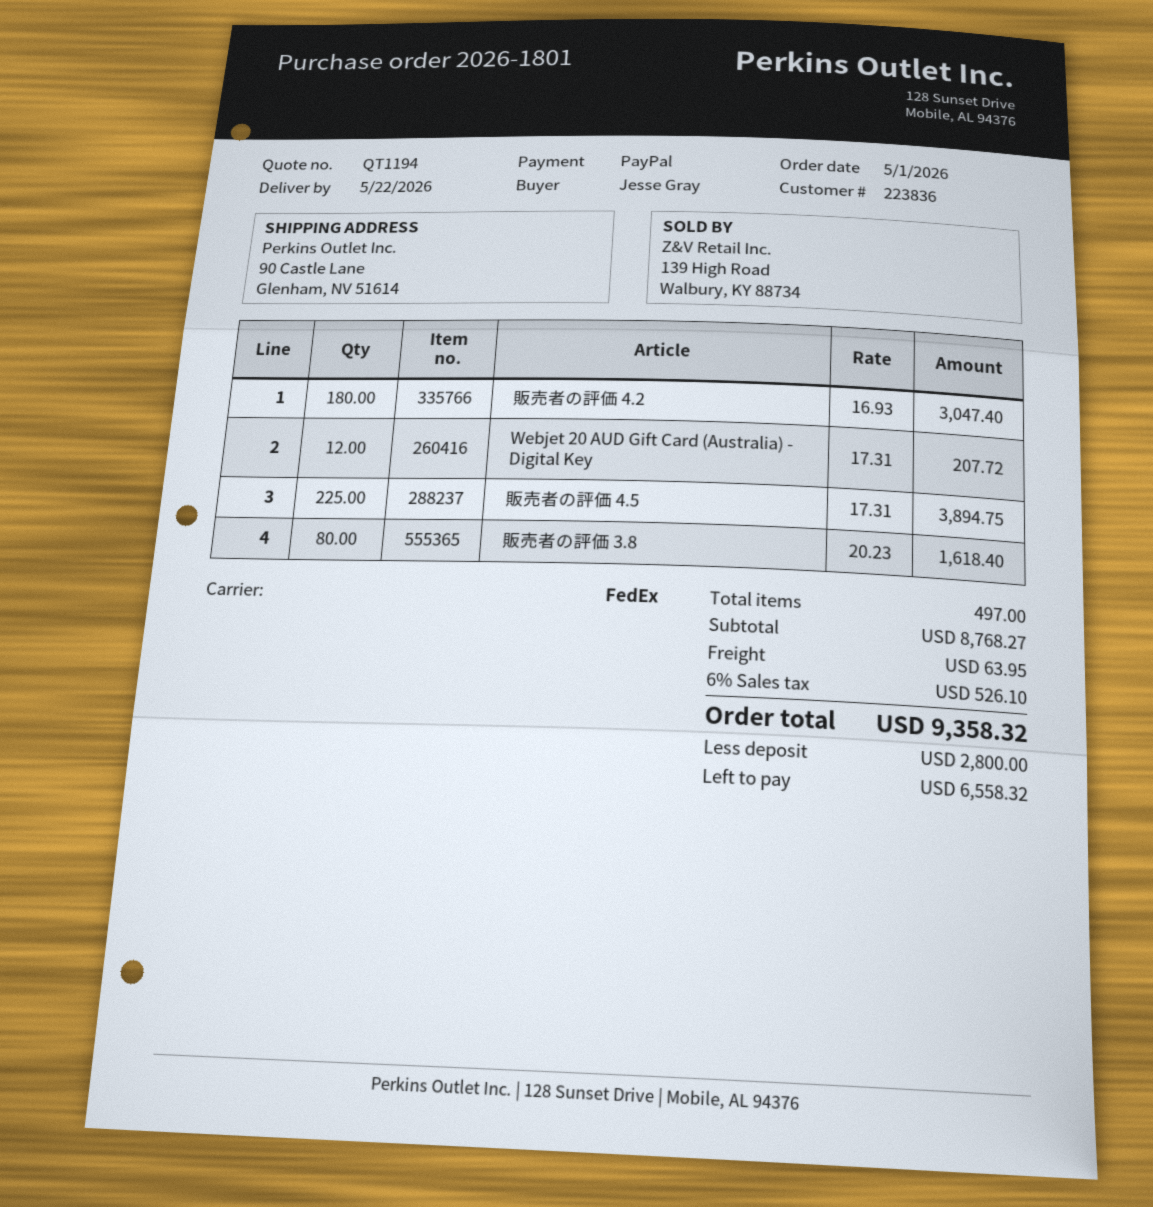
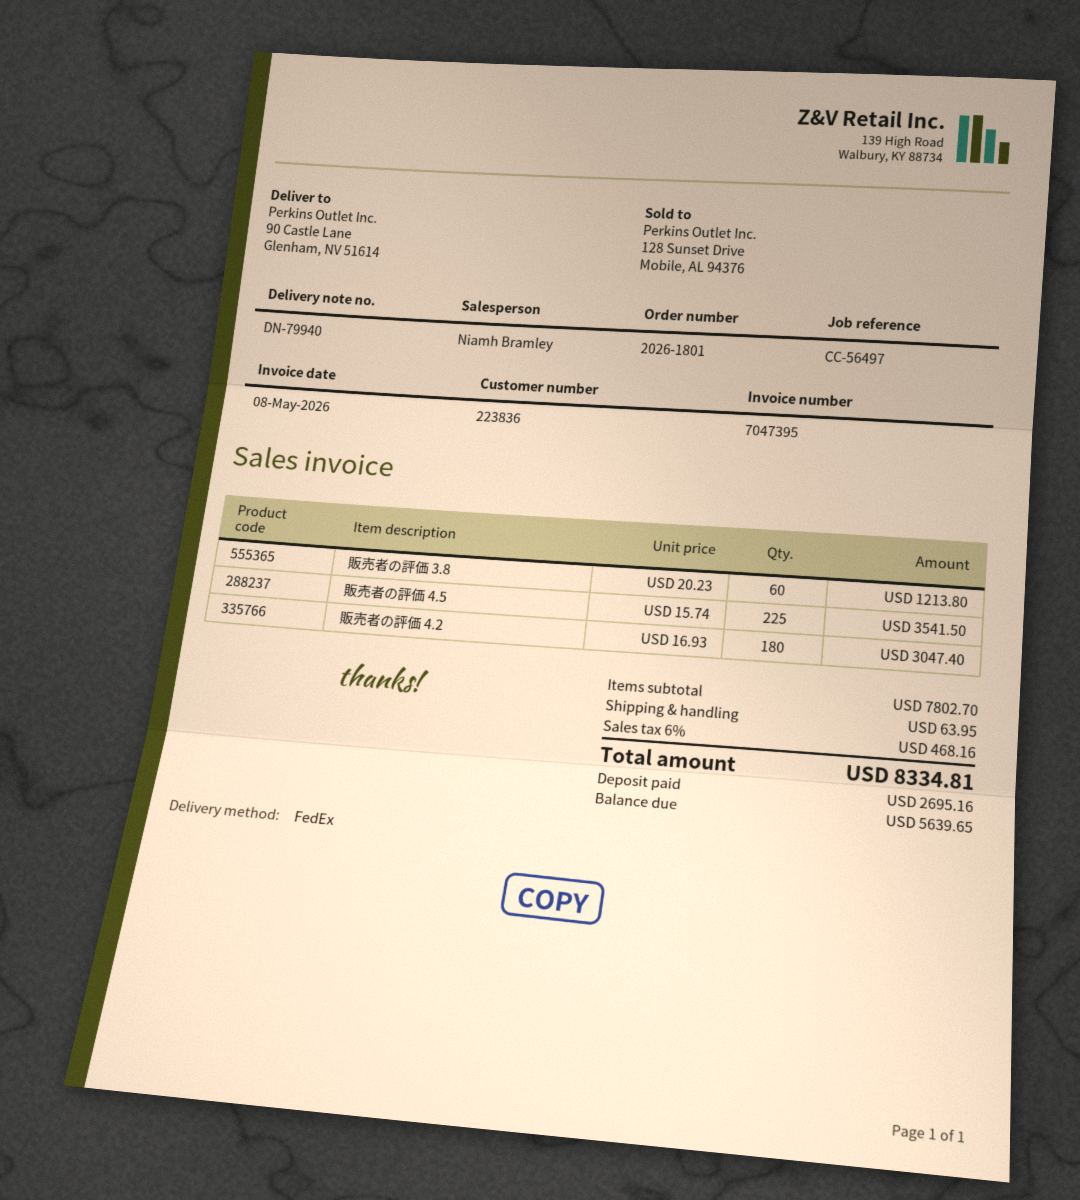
Webjet 20 AUD Gift Card (Australia) - Digital Key: 12 x 17.31 = 207.72 -> none
販売者の評価 4.5: 225 x 17.31 = 3894.75 -> 225 x 15.74 = 3541.50
販売者の評価 3.8: 80 x 20.23 = 1618.40 -> 60 x 20.23 = 1213.80
subtotal: 8768.27 -> 7802.70
tax: 6% = 526.10 -> 6% = 468.16
total: 9358.32 -> 8334.81
deposit: 2800.00 -> 2695.16
balance: 6558.32 -> 5639.65

